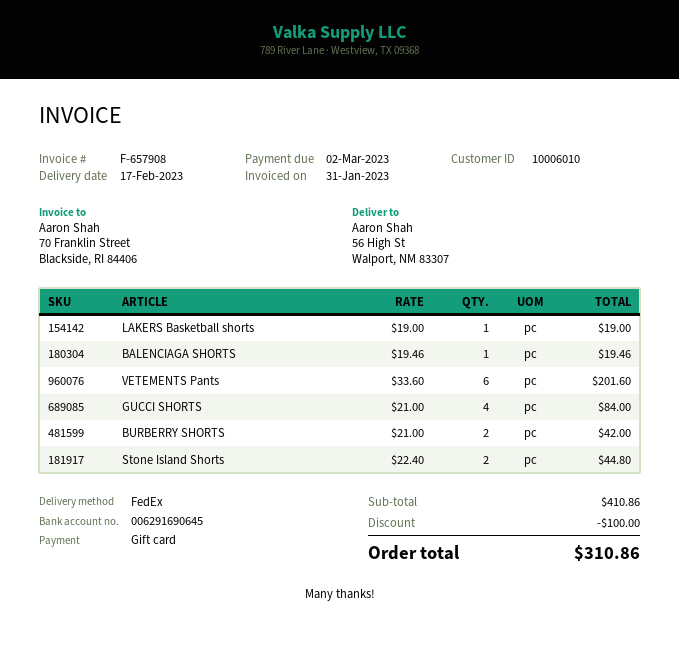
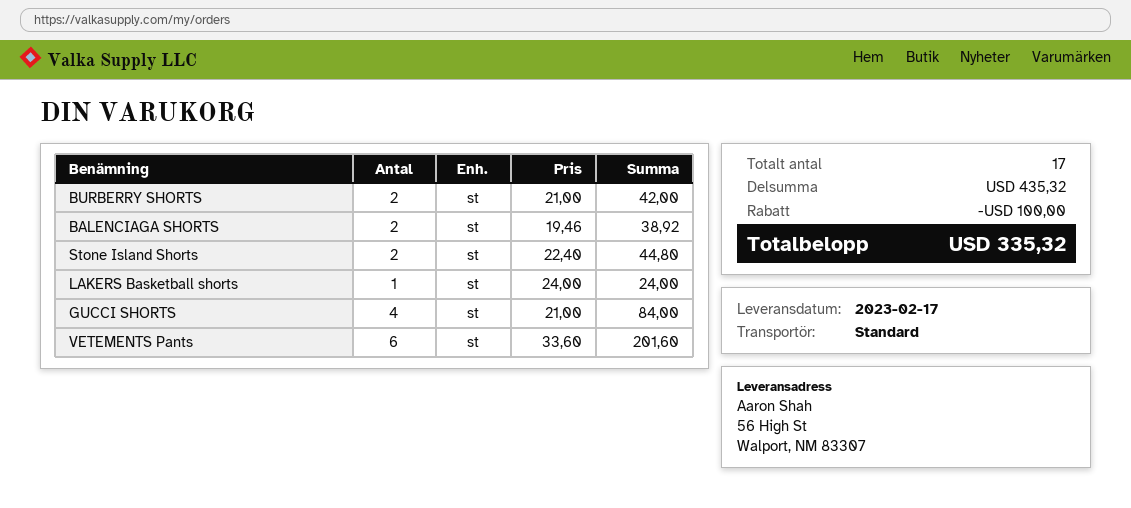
shipping method: FedEx -> standard
LAKERS Basketball shorts: 1 x 19.00 = 19.00 -> 1 x 24.00 = 24.00
BALENCIAGA SHORTS: 1 x 19.46 = 19.46 -> 2 x 19.46 = 38.92
subtotal: 410.86 -> 435.32
total: 310.86 -> 335.32

